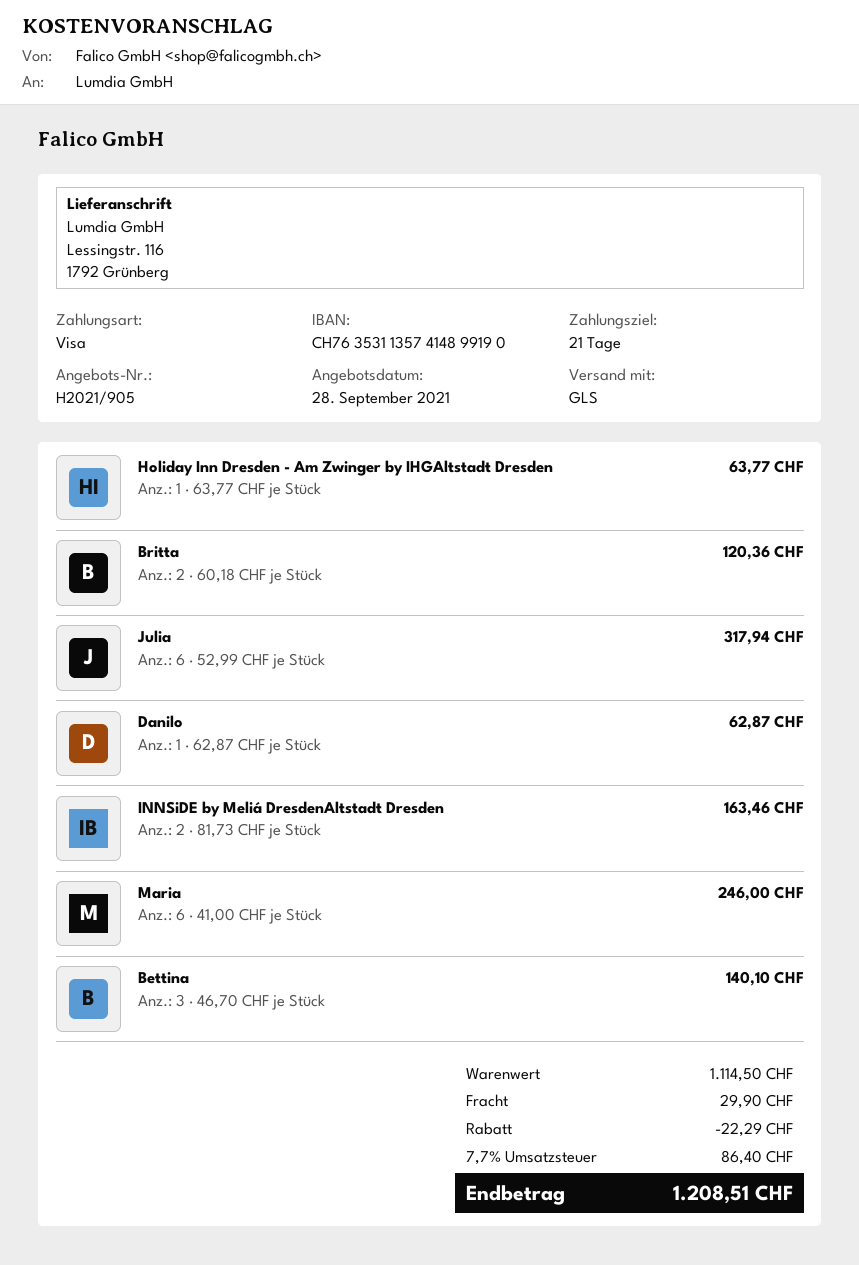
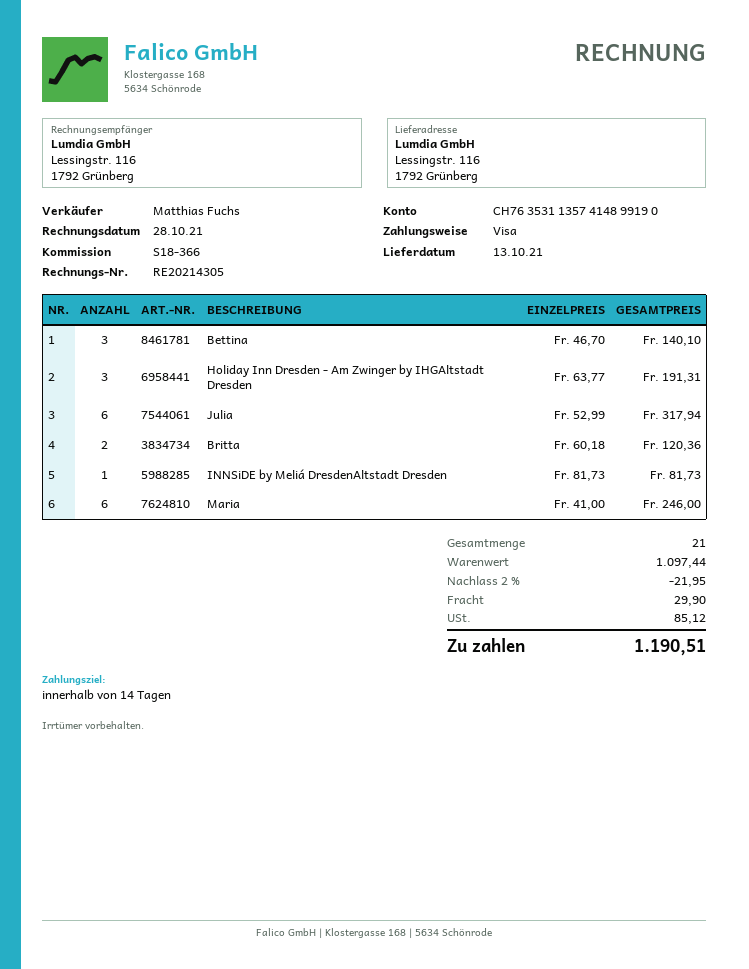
payment terms: 21 days -> 14 days
Holiday Inn Dresden - Am Zwinger by IHGAltstadt Dresden: 1 x 63.77 = 63.77 -> 3 x 63.77 = 191.31
Danilo: 1 x 62.87 = 62.87 -> none
INNSiDE by Meliá DresdenAltstadt Dresden: 2 x 81.73 = 163.46 -> 1 x 81.73 = 81.73
subtotal: 1114.50 -> 1097.44
discount: 22.29 -> 21.95
tax: 86.40 -> 85.12
total: 1208.51 -> 1190.51

